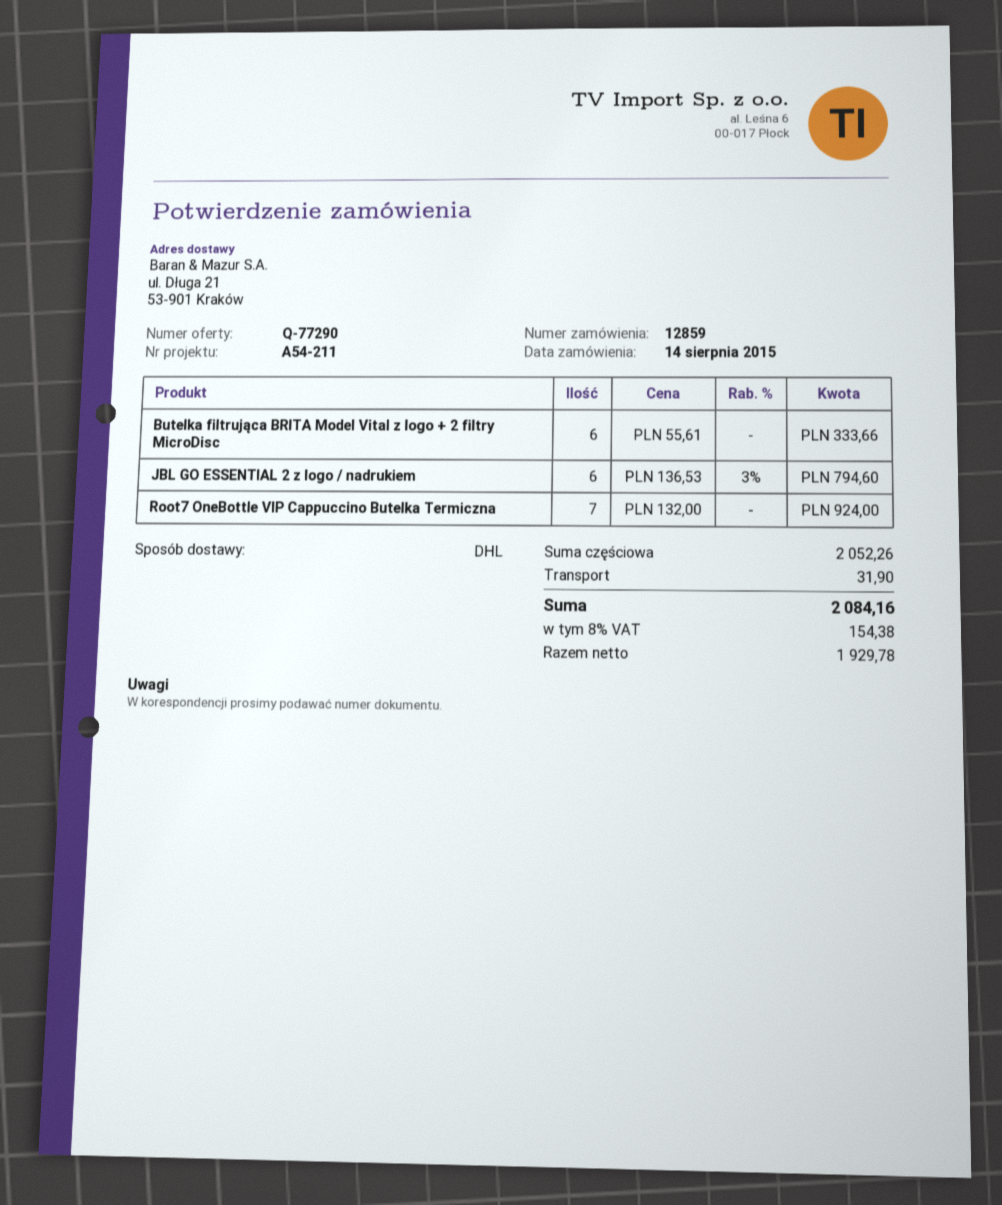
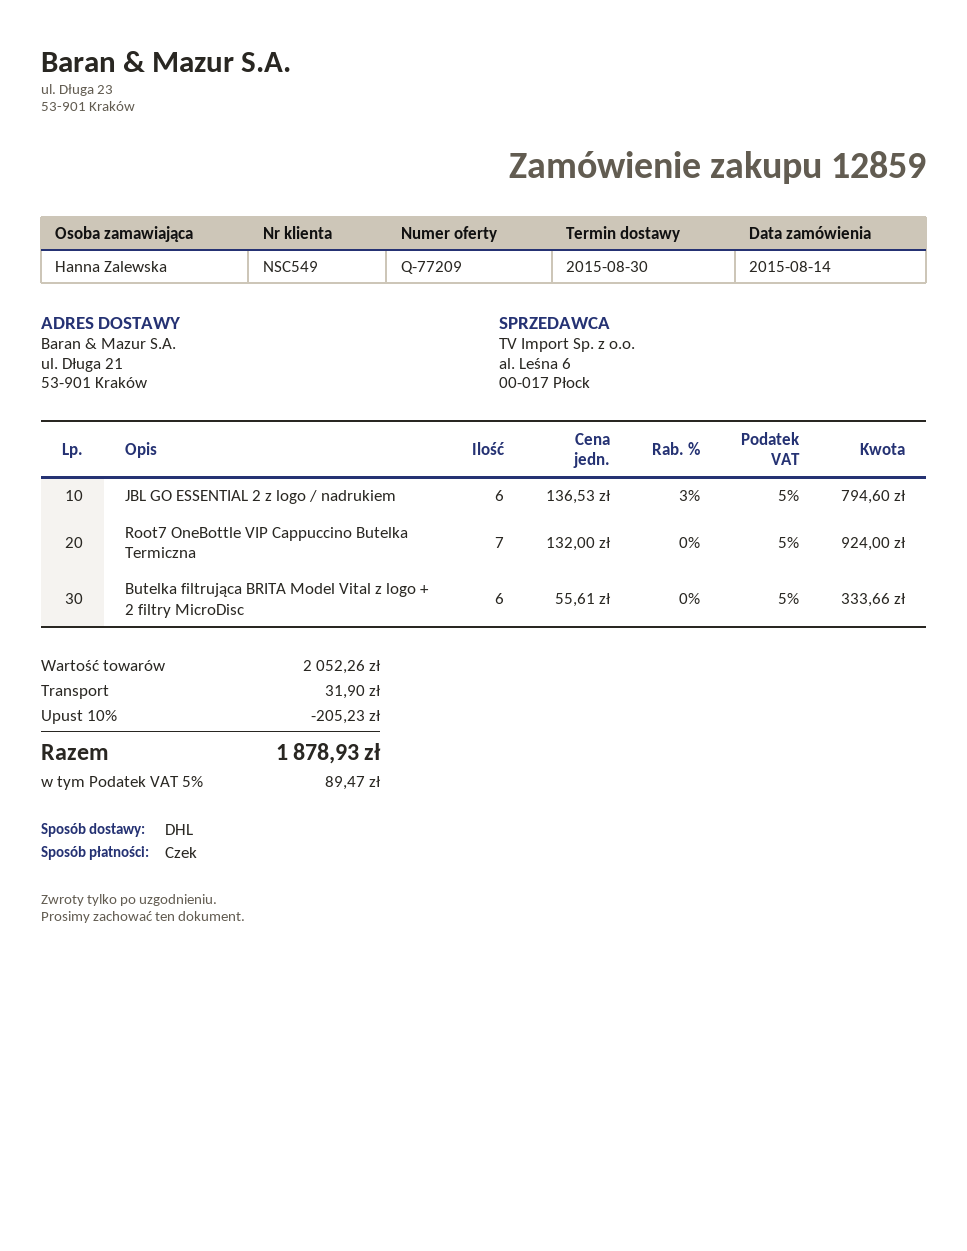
quote number: Q-77290 -> Q-77209
discount: none -> 10% = 205.23
tax: 8% = 154.38 -> 5% = 89.47
total: 2084.16 -> 1878.93

